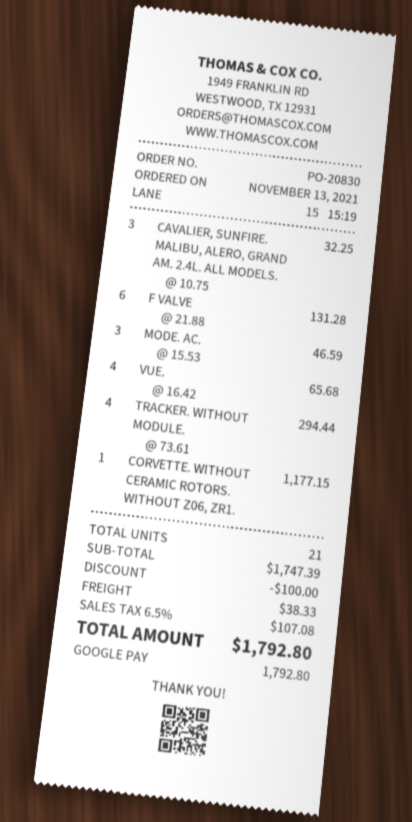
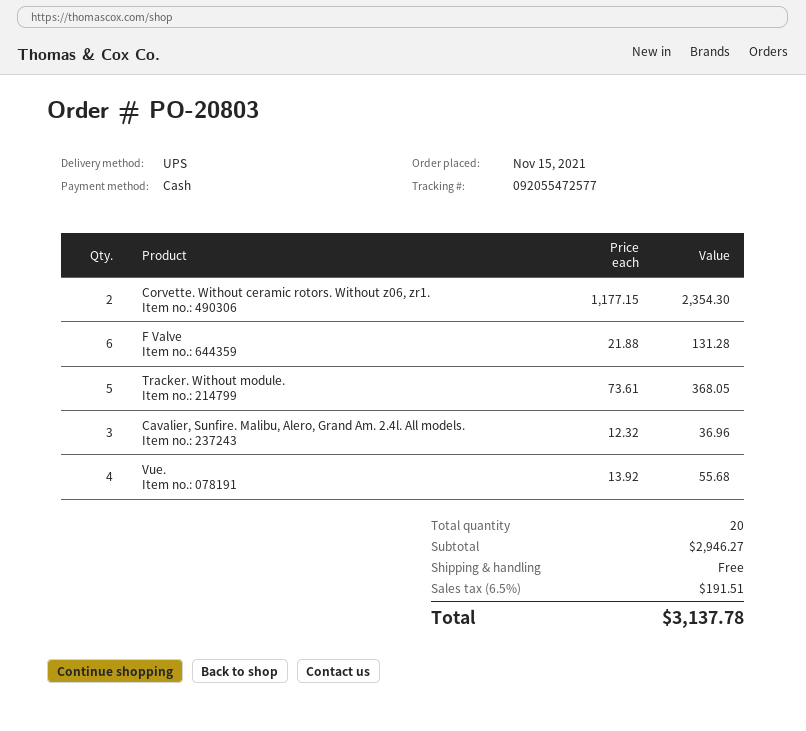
order number: PO-20830 -> PO-20803
order date: 2021-11-13 -> 2021-11-15
payment method: Google Pay -> cash
CAVALIER, SUNFIRE. MALIBU, ALERO, GRAND AM. 2.4L. ALL MODELS.: 3 x 10.75 = 32.25 -> 3 x 12.32 = 36.96
MODE. AC.: 3 x 15.53 = 46.59 -> none
VUE.: 4 x 16.42 = 65.68 -> 4 x 13.92 = 55.68
TRACKER. WITHOUT MODULE.: 4 x 73.61 = 294.44 -> 5 x 73.61 = 368.05
CORVETTE. WITHOUT CERAMIC ROTORS. WITHOUT Z06, ZR1.: 1 x 1177.15 = 1177.15 -> 2 x 1177.15 = 2354.30
total quantity: 21 -> 20
subtotal: 1747.39 -> 2946.27
discount: 100.00 -> none
shipping: 38.33 -> 0.00
tax: 6.5% = 107.08 -> 6.5% = 191.51
total: 1792.80 -> 3137.78

